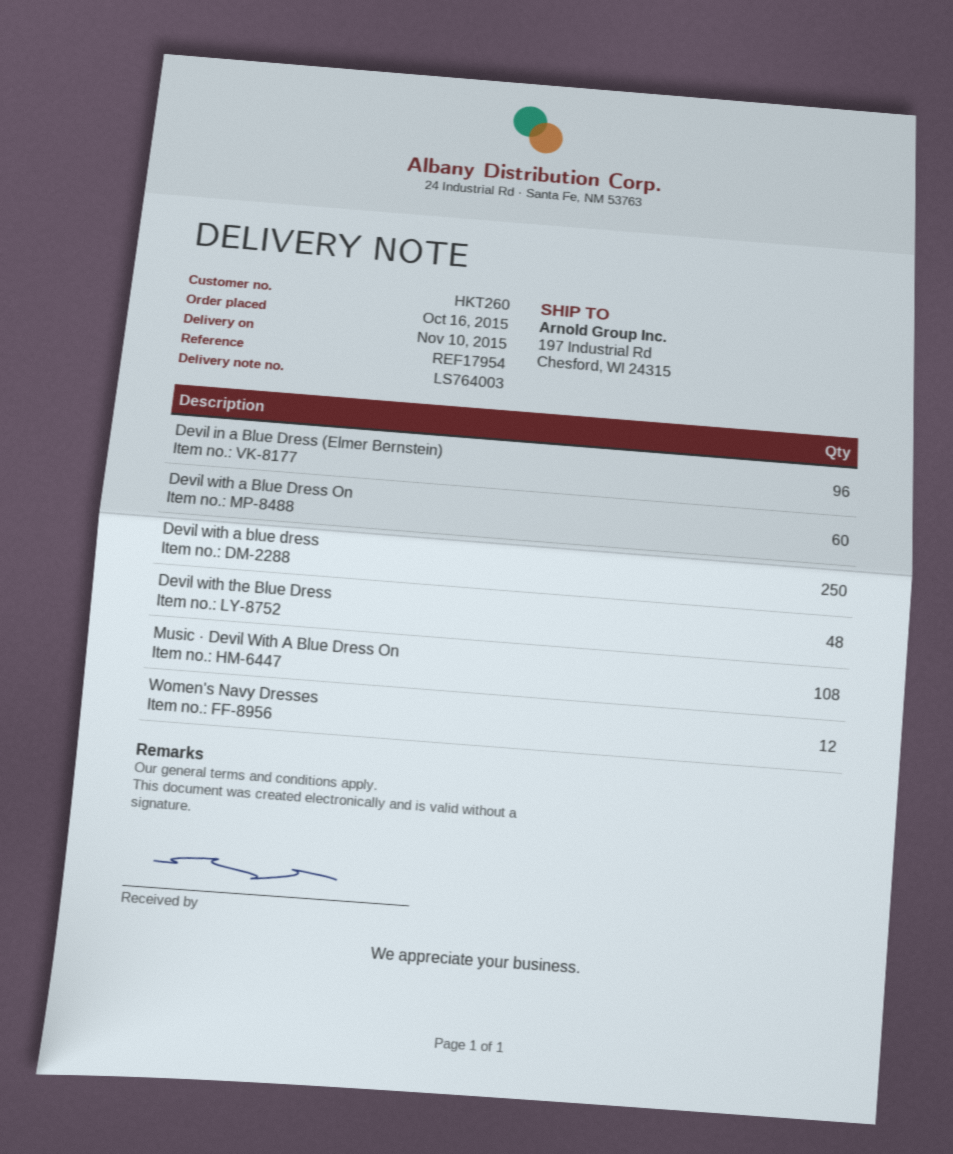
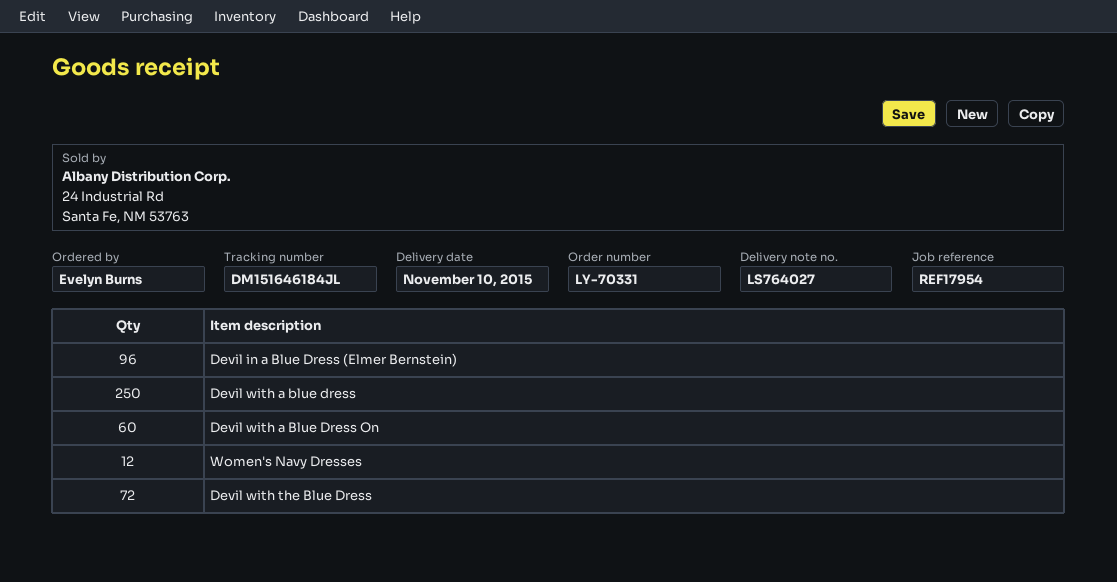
delivery note number: LS764003 -> LS764027
Devil with the Blue Dress: 48 -> 72
Music · Devil With A Blue Dress On: 108 -> none

